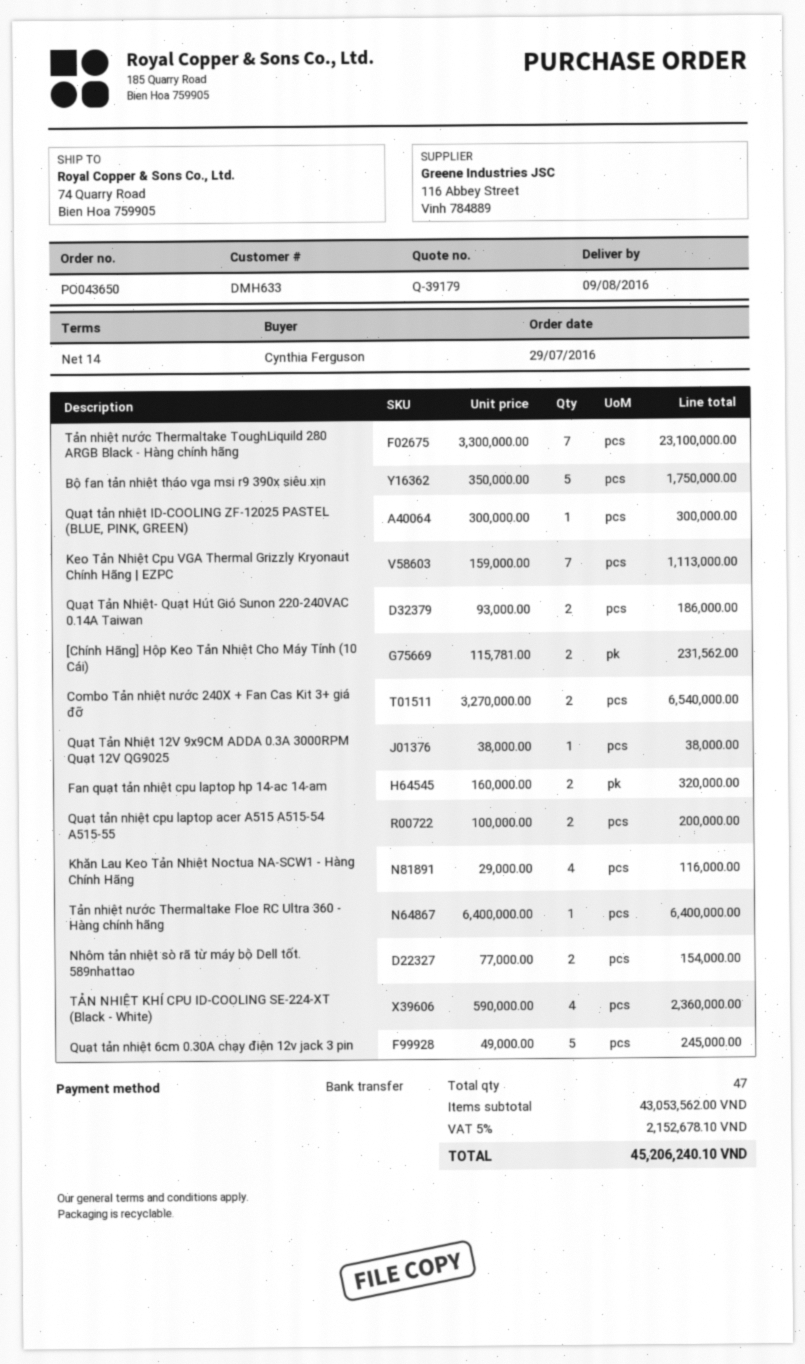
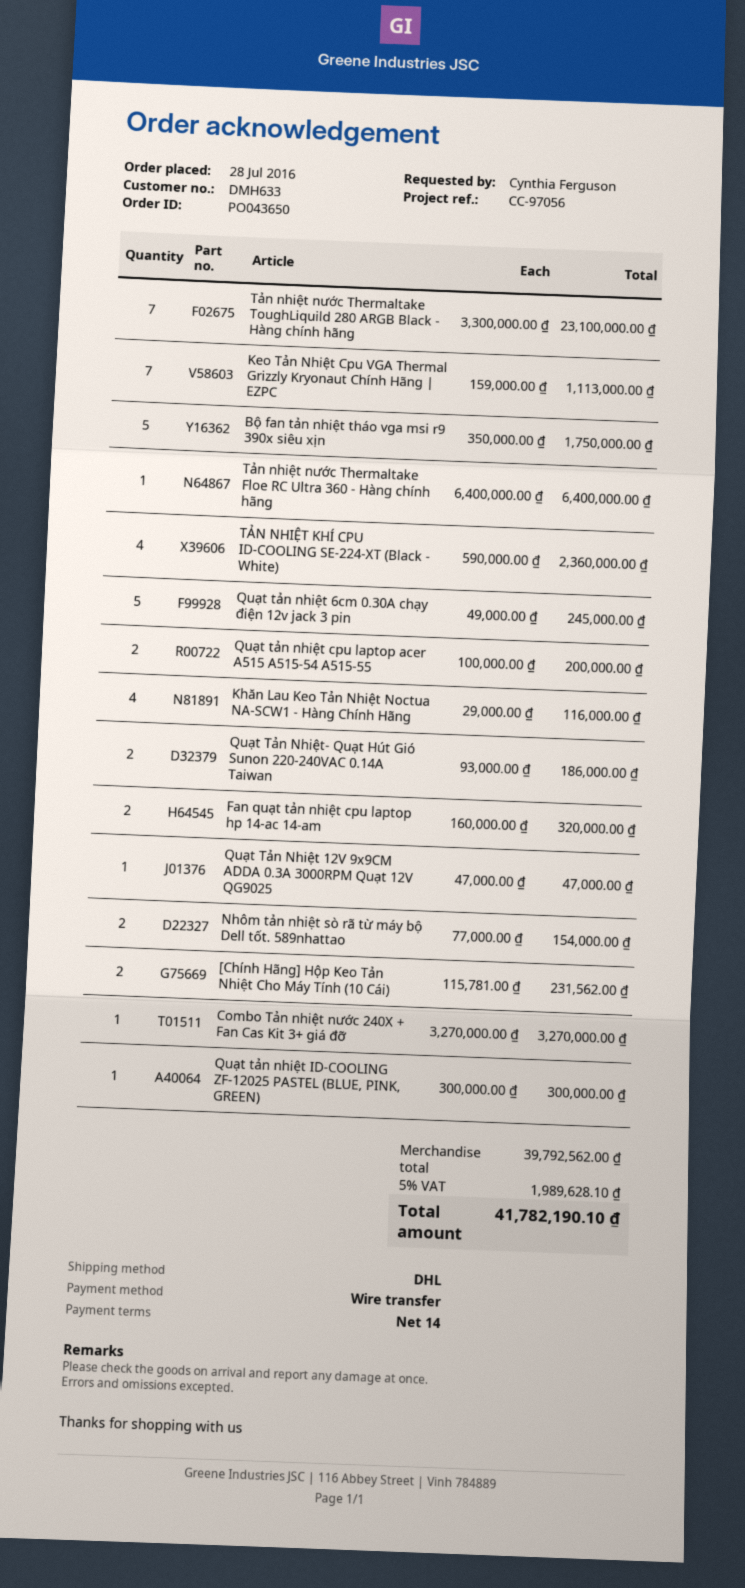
order date: 2016-07-29 -> 2016-07-28
Combo Tản nhiệt nước 240X + Fan Cas Kit 3+ giá đỡ: 2 x 3270000.00 = 6540000.00 -> 1 x 3270000.00 = 3270000.00
Quạt Tản Nhiệt 12V 9x9CM ADDA 0.3A 3000RPM Quạt 12V QG9025: 1 x 38000.00 = 38000.00 -> 1 x 47000.00 = 47000.00
subtotal: 43053562.00 -> 39792562.00
tax: 5% = 2152678.10 -> 5% = 1989628.10
total: 45206240.10 -> 41782190.10

